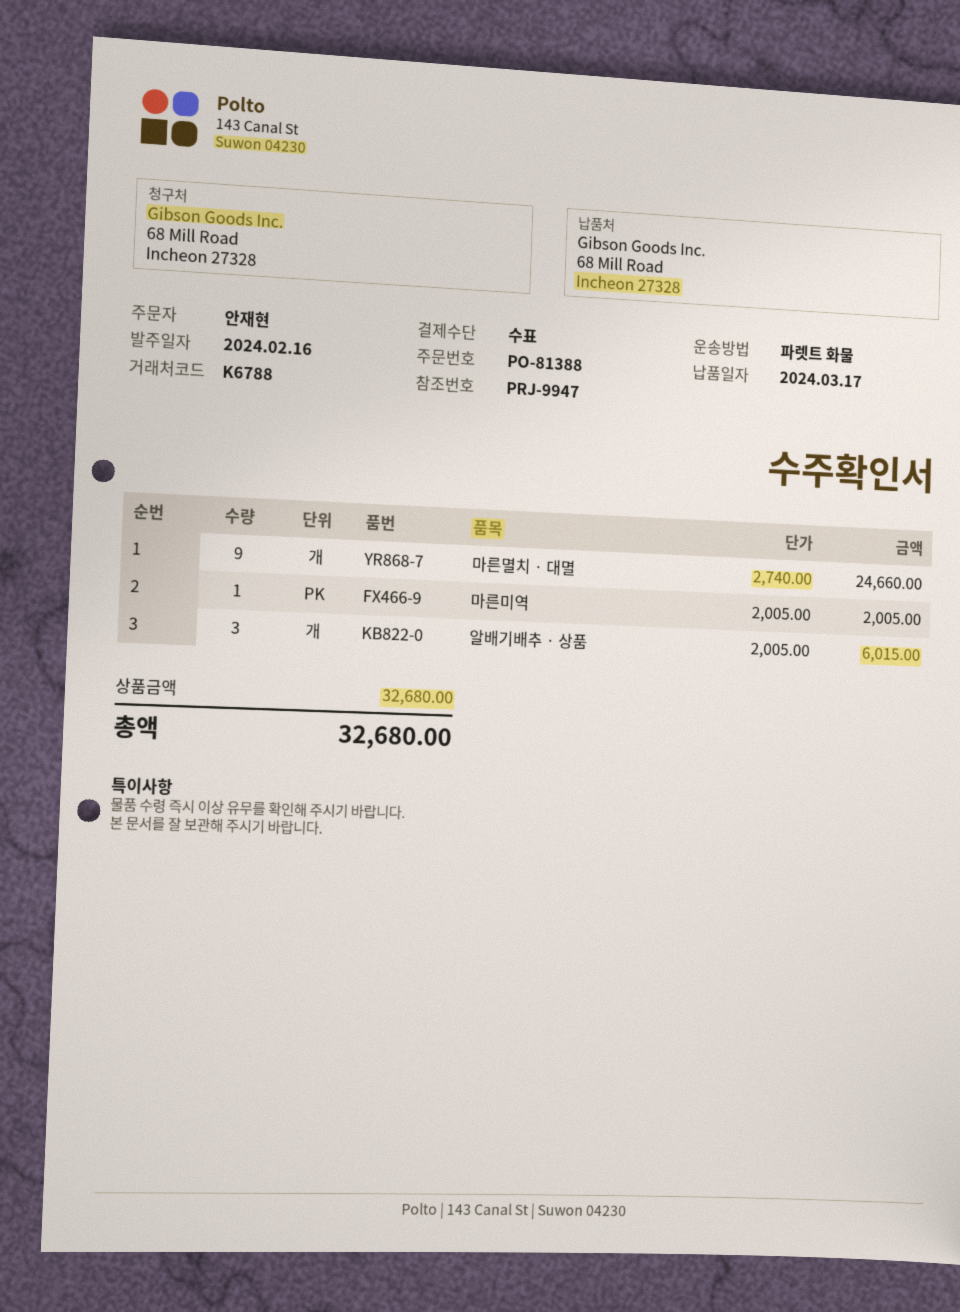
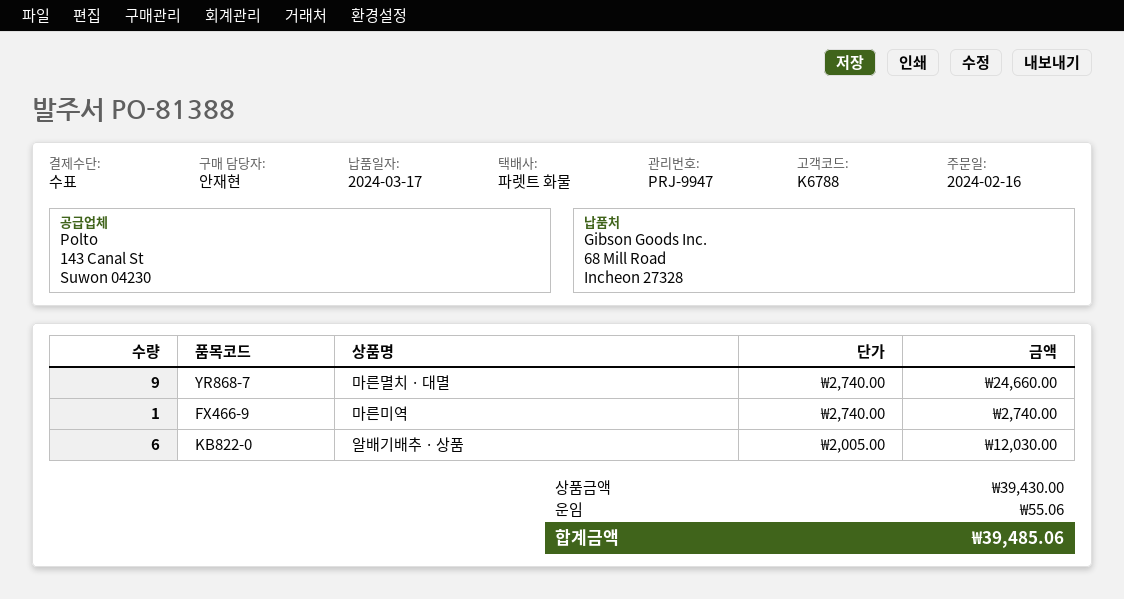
마른미역: 1 x 2005.00 = 2005.00 -> 1 x 2740.00 = 2740.00
알배기배추 · 상품: 3 x 2005.00 = 6015.00 -> 6 x 2005.00 = 12030.00
subtotal: 32680.00 -> 39430.00
shipping: none -> 55.06
total: 32680.00 -> 39485.06

